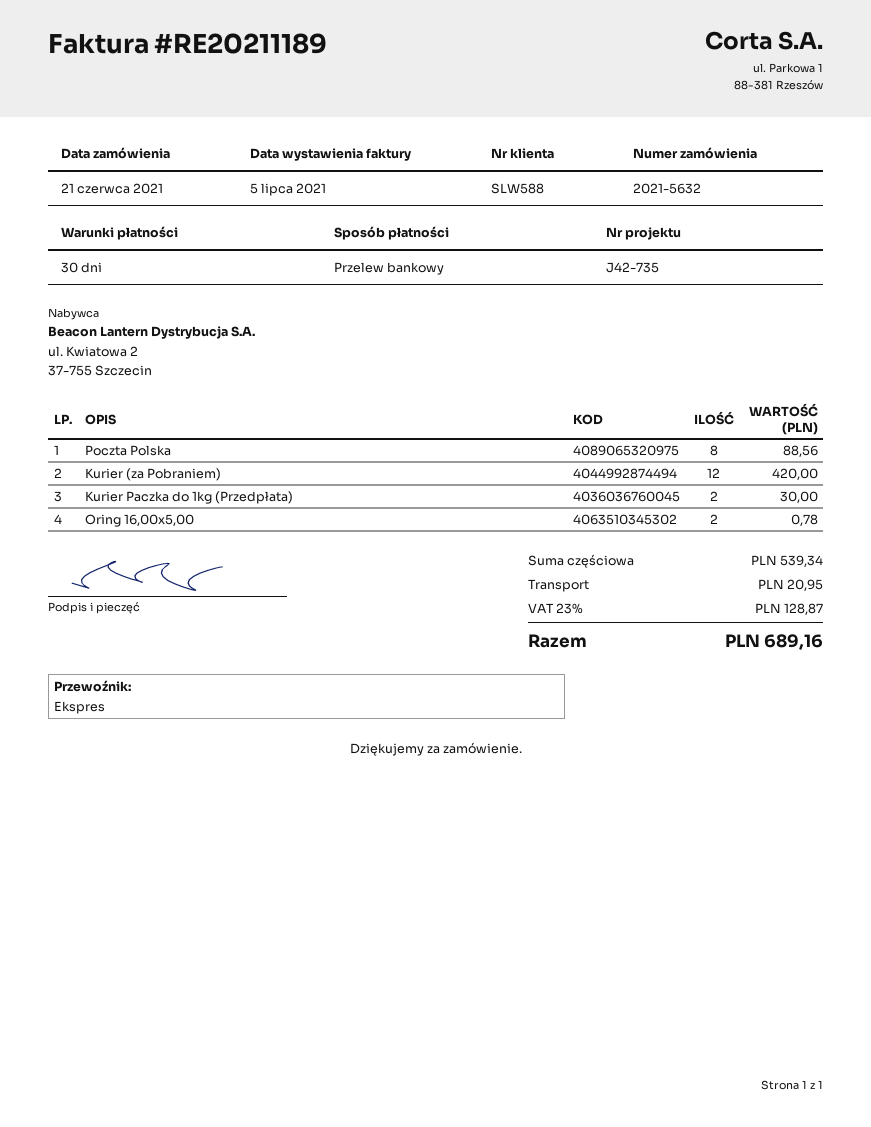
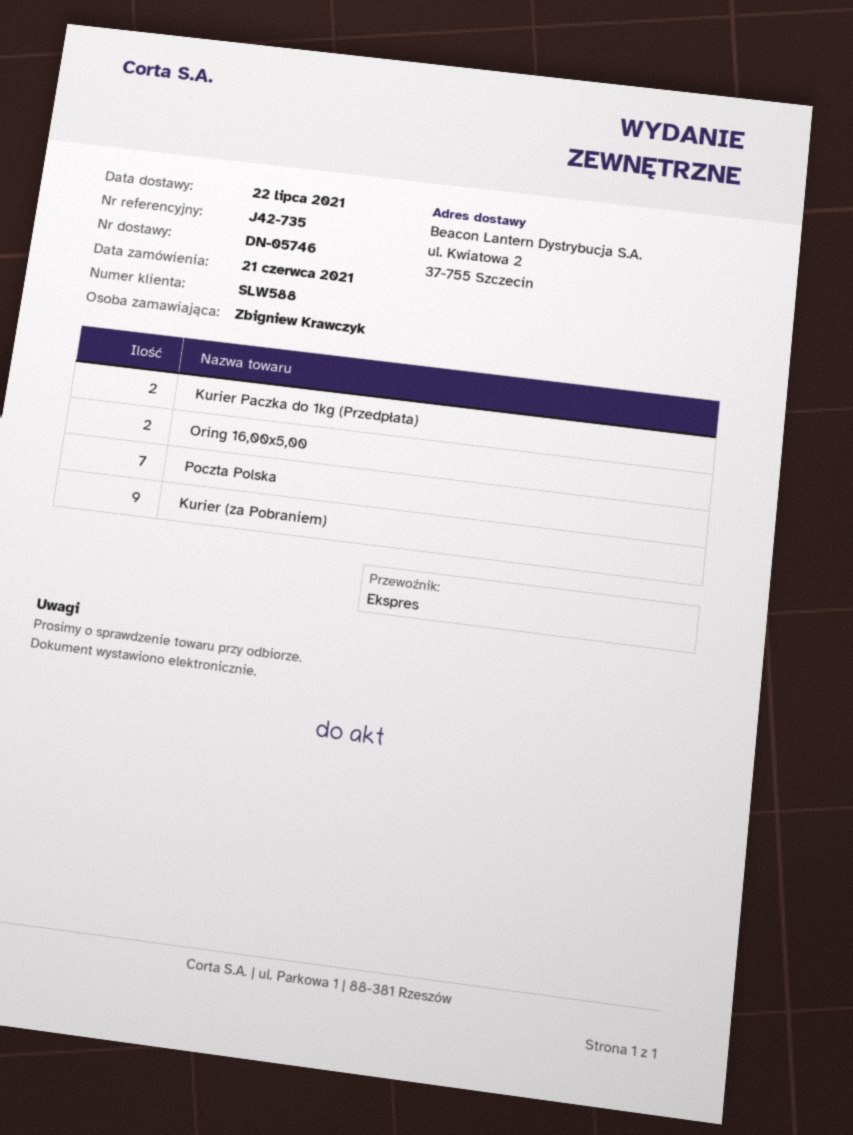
Poczta Polska: 8 -> 7
Kurier (za Pobraniem): 12 -> 9

